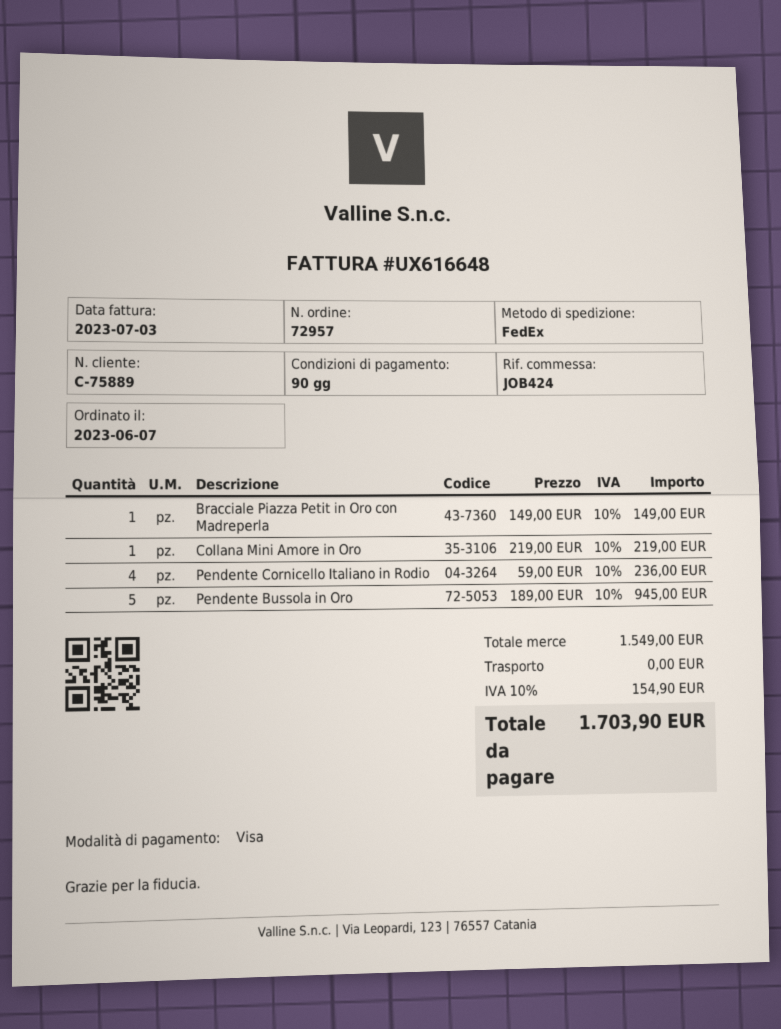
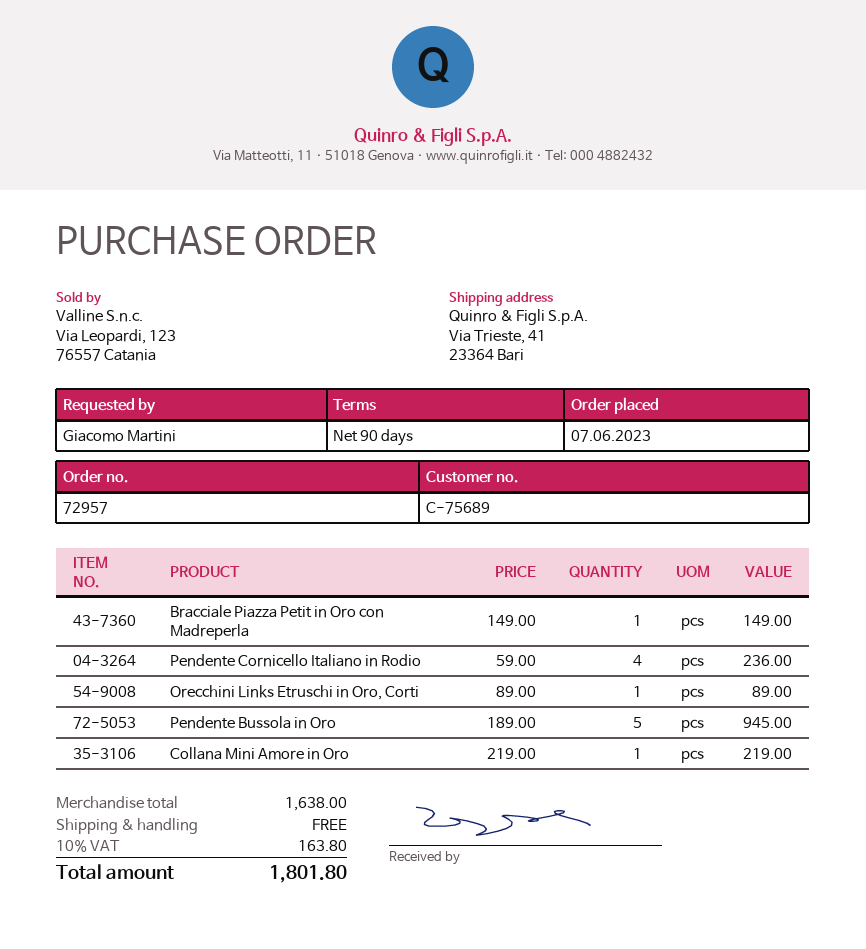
customer number: C-75889 -> C-75689
Orecchini Links Etruschi in Oro, Corti: none -> 1 x 89.00 = 89.00
subtotal: 1549.00 -> 1638.00
tax: 10% = 154.90 -> 10% = 163.80
total: 1703.90 -> 1801.80

